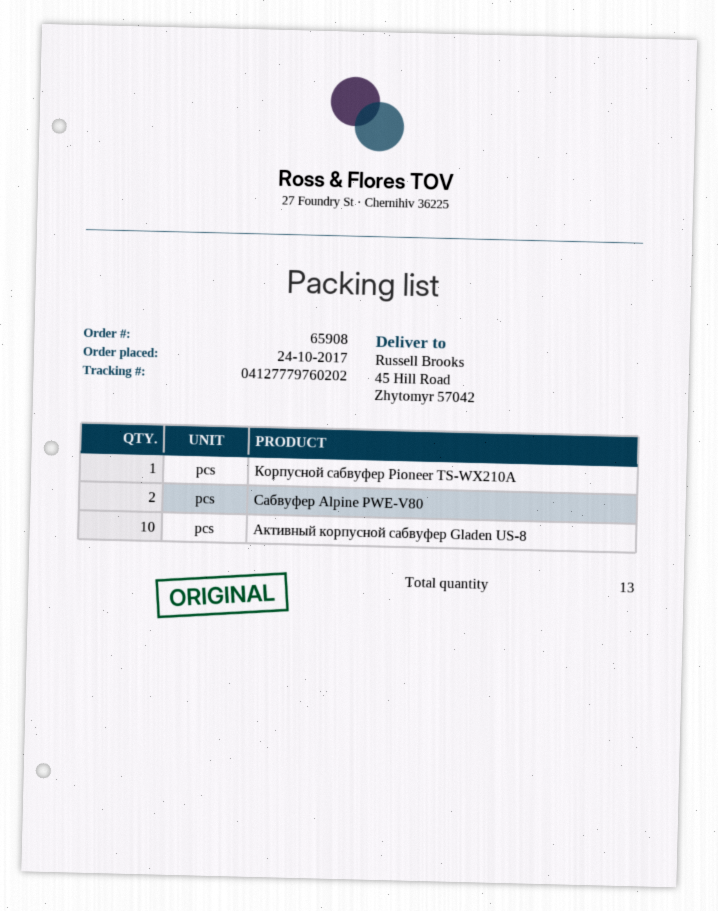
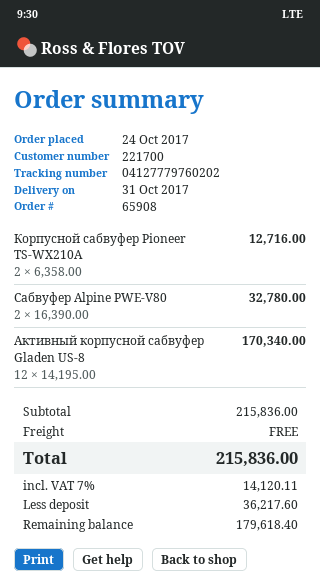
Корпусной сабвуфер Pioneer TS-WX210A: 1 -> 2
Активный корпусной сабвуфер Gladen US-8: 10 -> 12

